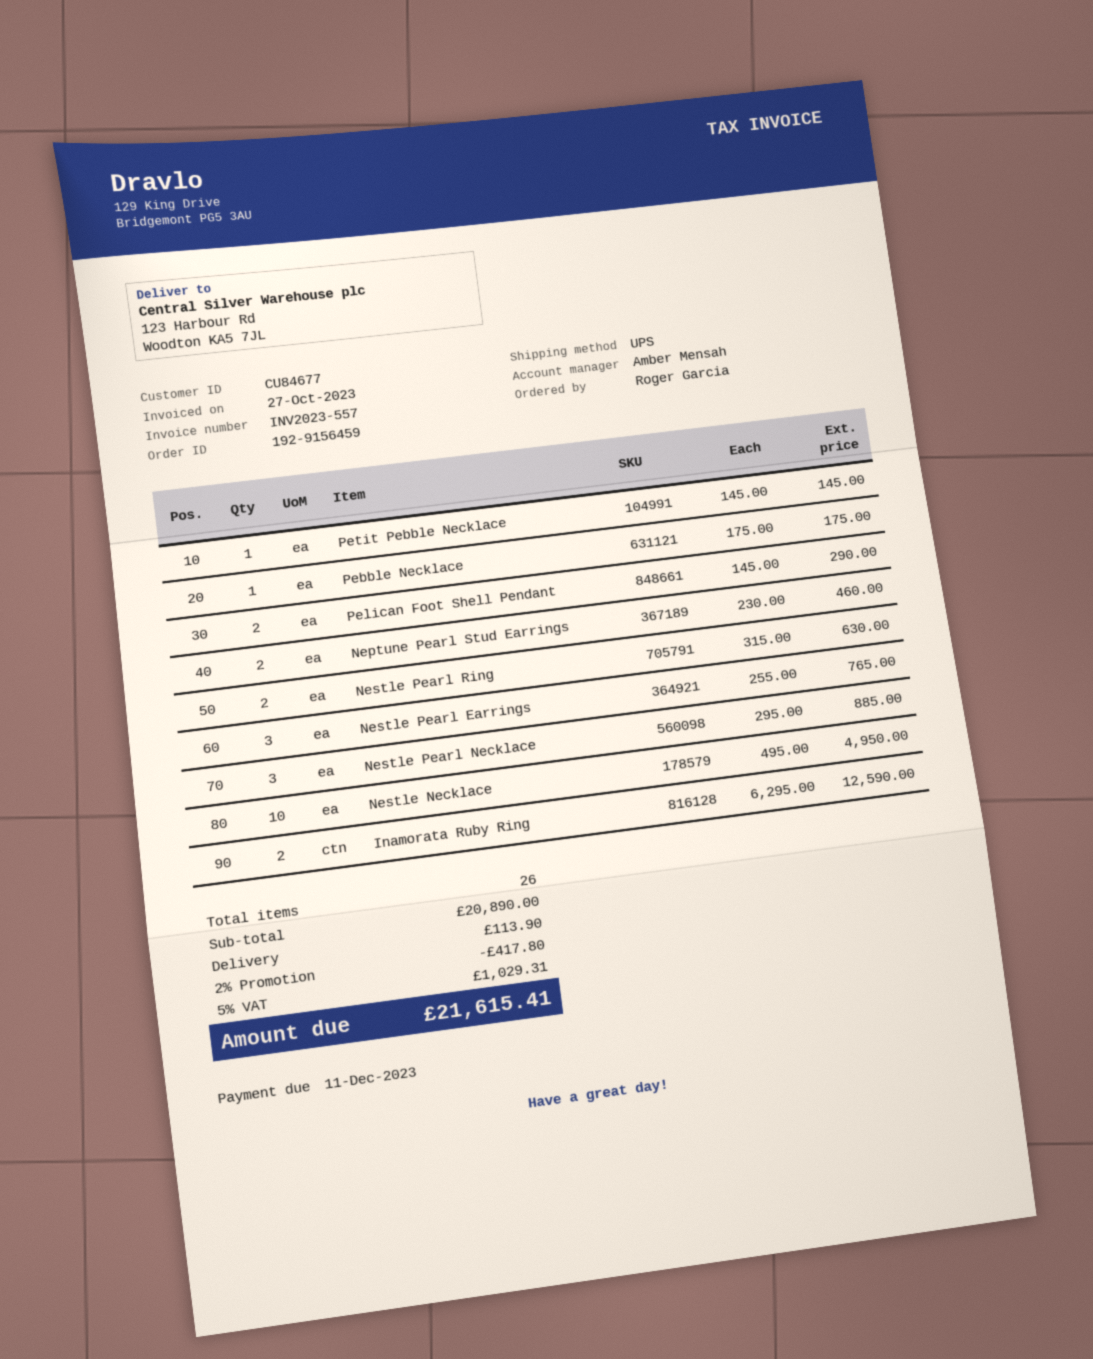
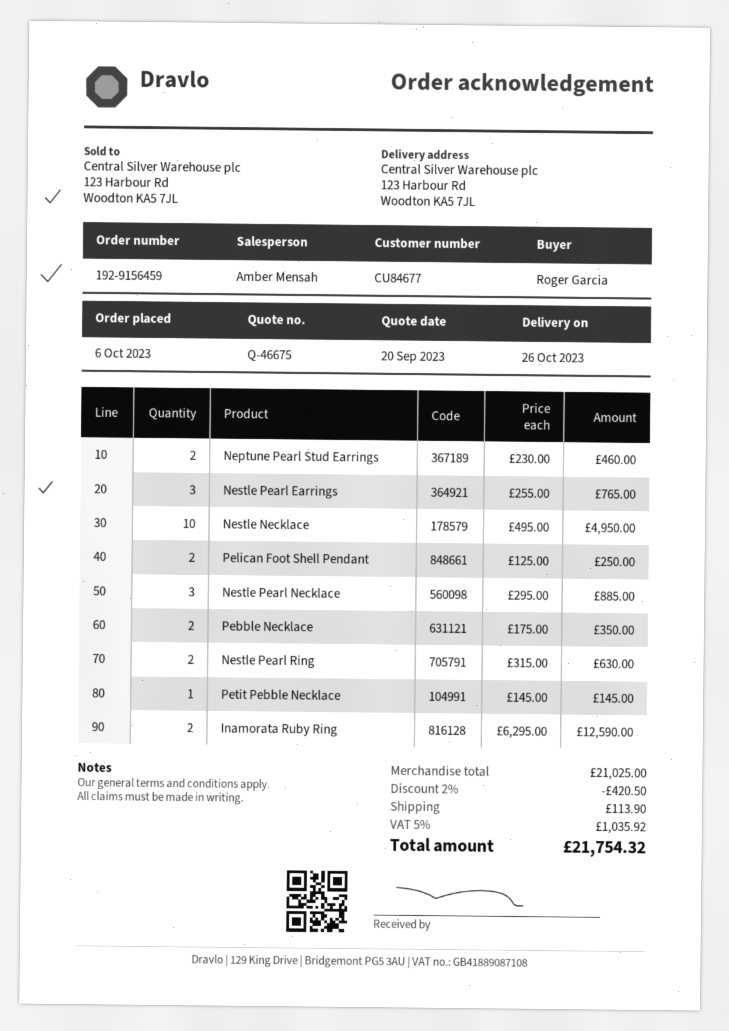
Pebble Necklace: 1 x 175.00 = 175.00 -> 2 x 175.00 = 350.00
Pelican Foot Shell Pendant: 2 x 145.00 = 290.00 -> 2 x 125.00 = 250.00
subtotal: 20890.00 -> 21025.00
discount: 2% = 417.80 -> 2% = 420.50
tax: 5% = 1029.31 -> 5% = 1035.92
total: 21615.41 -> 21754.32

